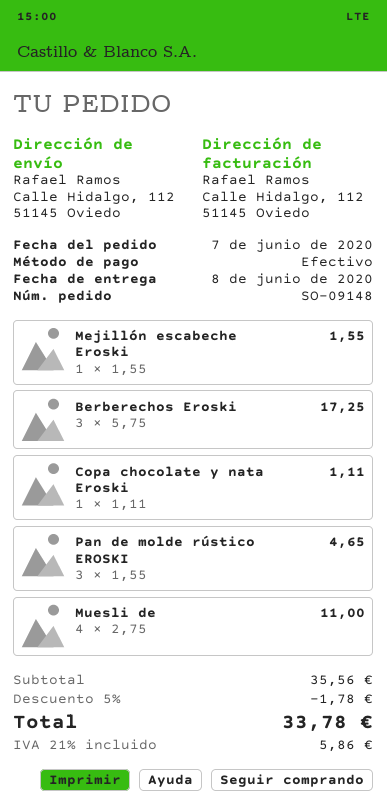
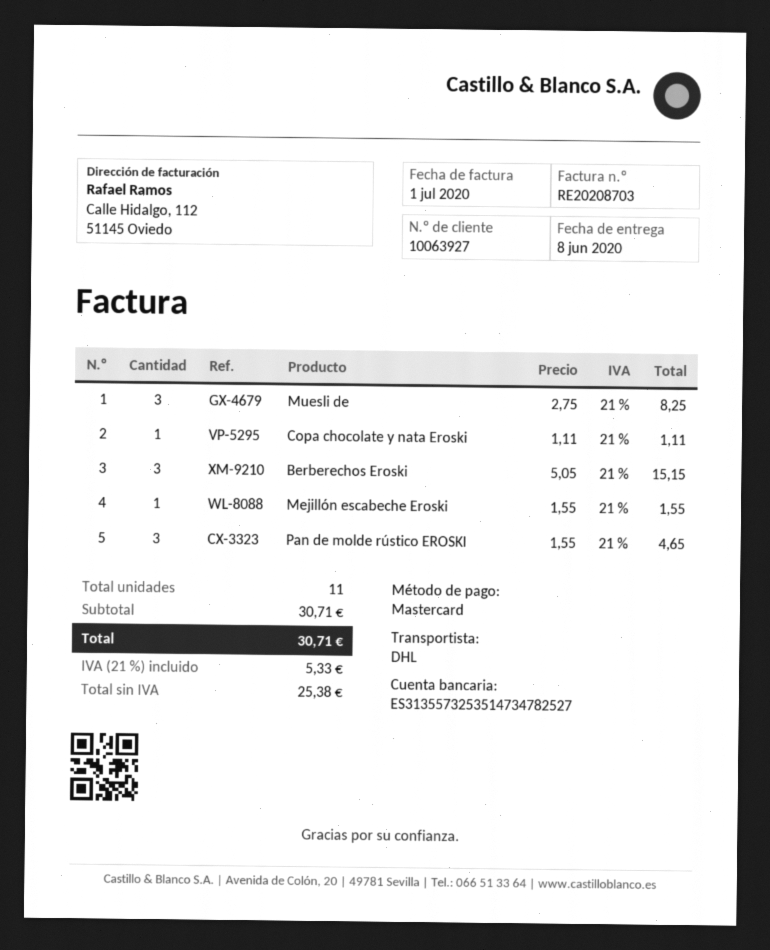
payment method: cash -> Mastercard
Berberechos Eroski: 3 x 5.75 = 17.25 -> 3 x 5.05 = 15.15
Muesli de: 4 x 2.75 = 11.00 -> 3 x 2.75 = 8.25
subtotal: 35.56 -> 30.71
discount: 5% = 1.78 -> none
tax: 21% = 5.86 -> 21% = 5.33
total: 33.78 -> 30.71

